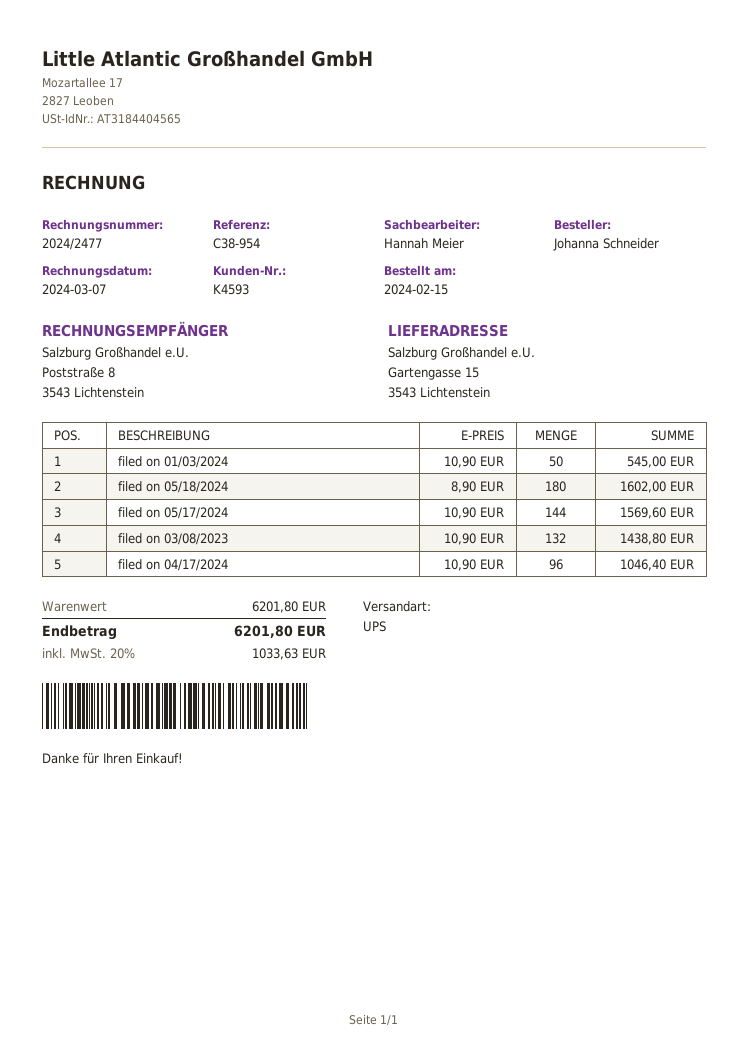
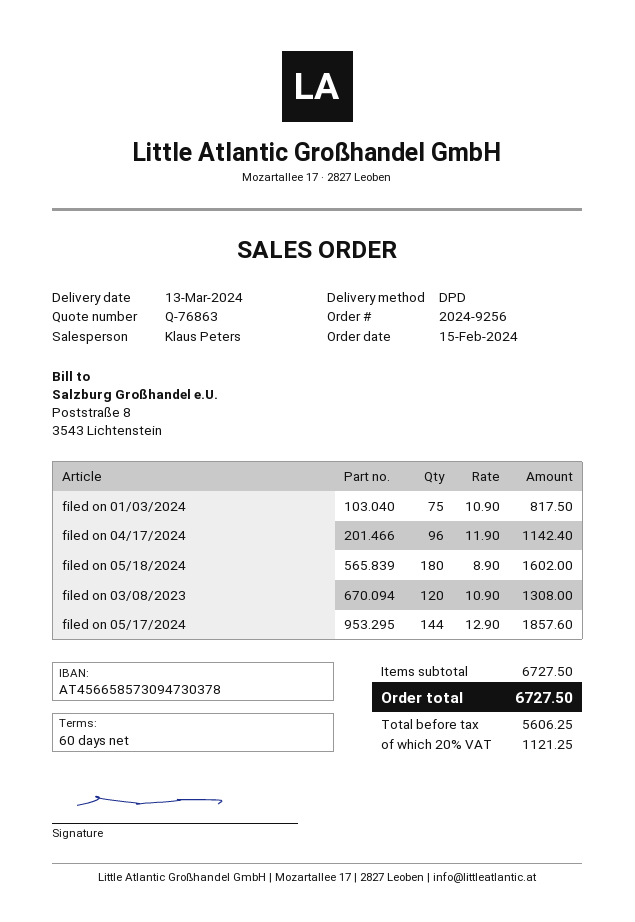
sales rep: Hannah Meier -> Klaus Peters
shipping method: UPS -> DPD
filed on 01/03/2024: 50 x 10.90 = 545.00 -> 75 x 10.90 = 817.50
filed on 05/17/2024: 144 x 10.90 = 1569.60 -> 144 x 12.90 = 1857.60
filed on 03/08/2023: 132 x 10.90 = 1438.80 -> 120 x 10.90 = 1308.00
filed on 04/17/2024: 96 x 10.90 = 1046.40 -> 96 x 11.90 = 1142.40
subtotal: 6201.80 -> 6727.50
tax: 20% = 1033.63 -> 20% = 1121.25
total: 6201.80 -> 6727.50

